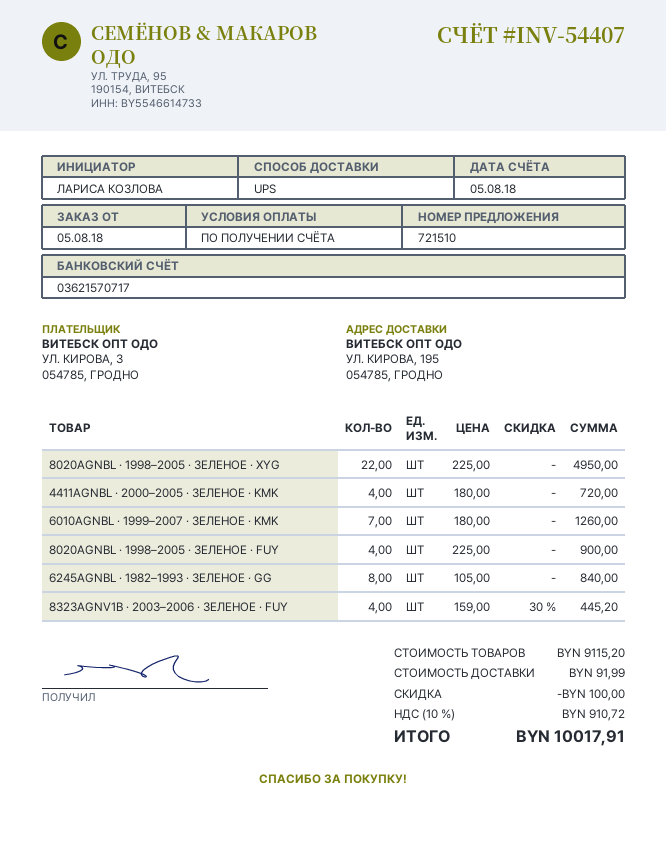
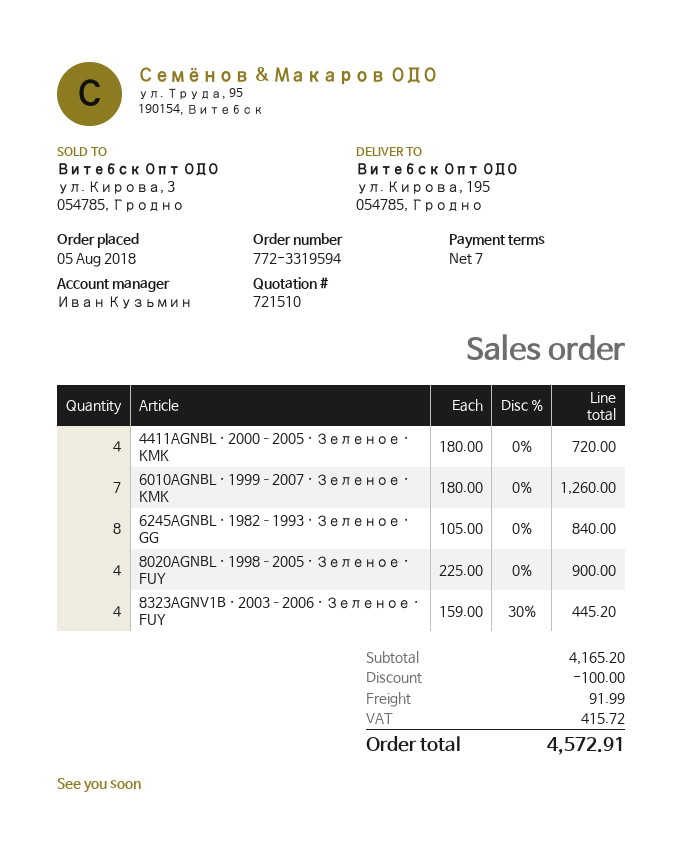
payment terms: on receipt -> 7 days
8020AGNBL · 1998–2005 · ЗЕЛЕНОЕ · XYG: 22 x 225.00 = 4950.00 -> none
subtotal: 9115.20 -> 4165.20
tax: 910.72 -> 415.72
total: 10017.91 -> 4572.91

